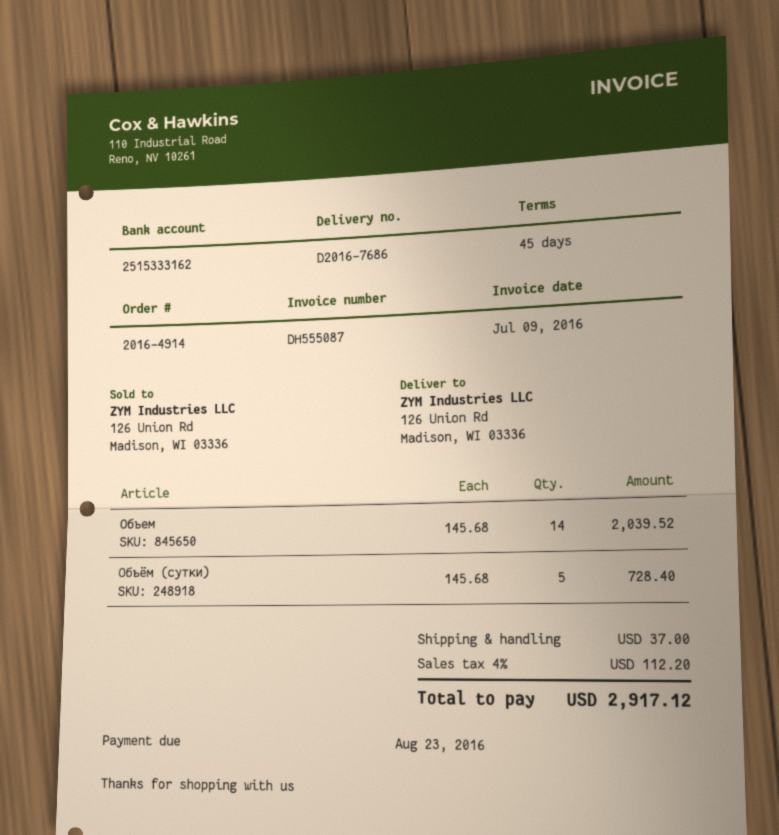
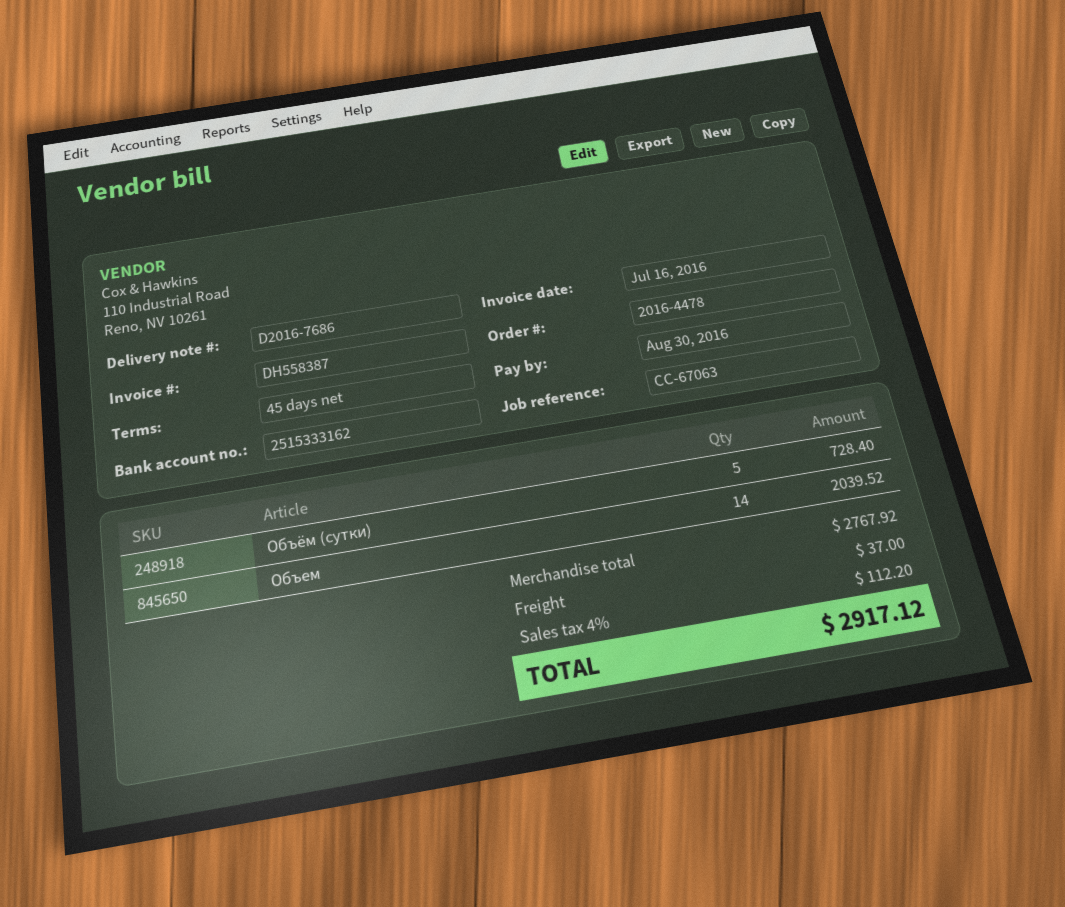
order number: 2016-4914 -> 2016-4478
invoice number: DH555087 -> DH558387
invoice date: 2016-07-09 -> 2016-07-16
due date: 2016-08-23 -> 2016-08-30

